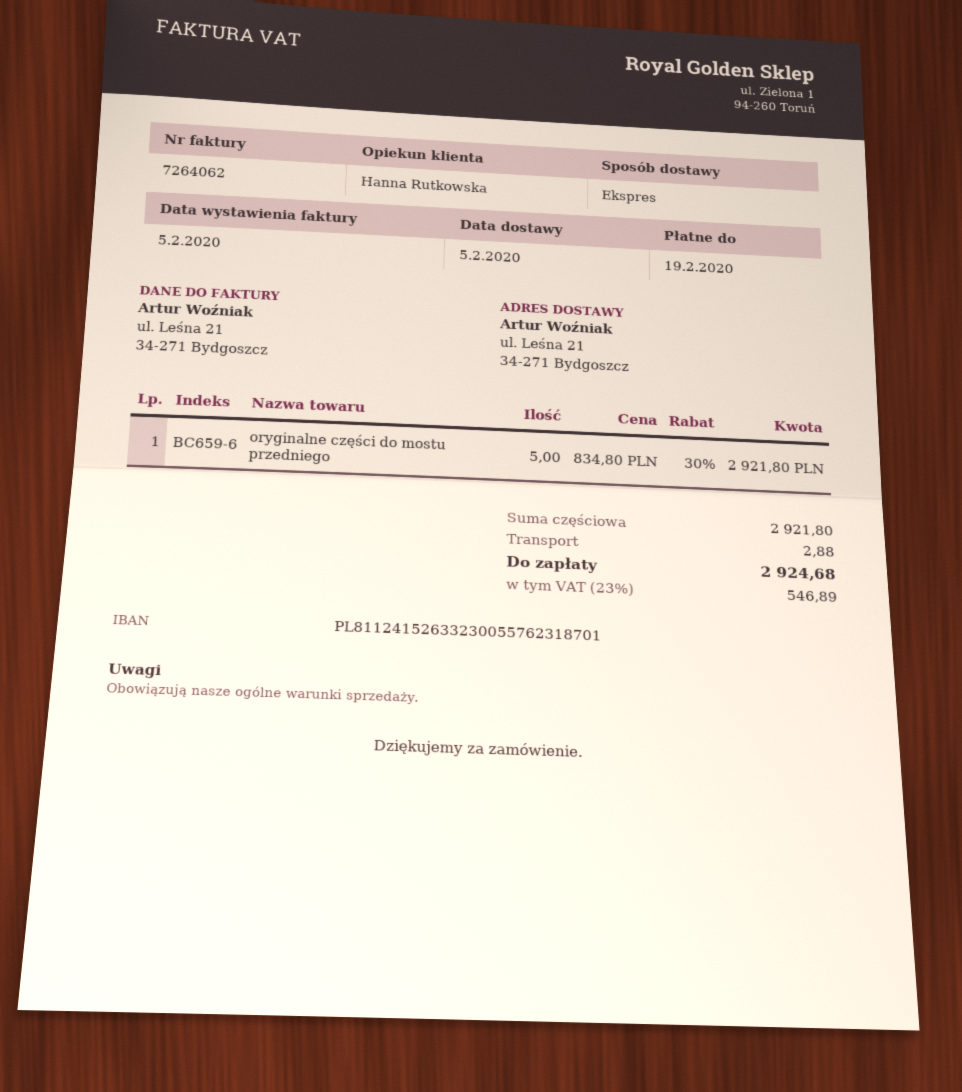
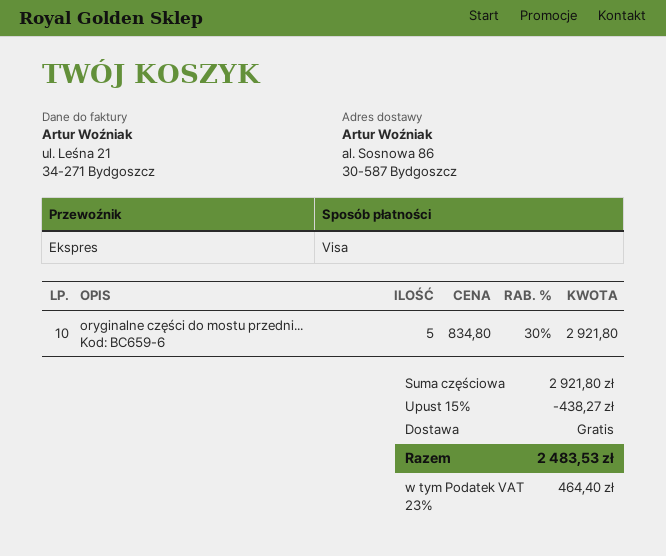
ship to: ul. Leśna 21, 34-271 Bydgoszcz -> al. Sosnowa 86, 30-587 Bydgoszcz
discount: none -> 15% = 438.27
shipping: 2.88 -> 0.00
tax: 23% = 546.89 -> 23% = 464.40
total: 2924.68 -> 2483.53

